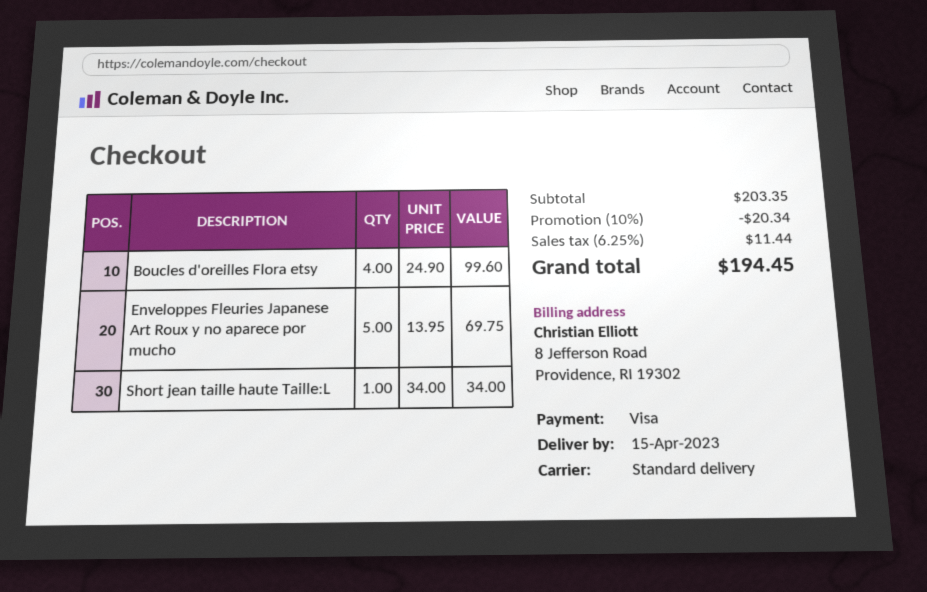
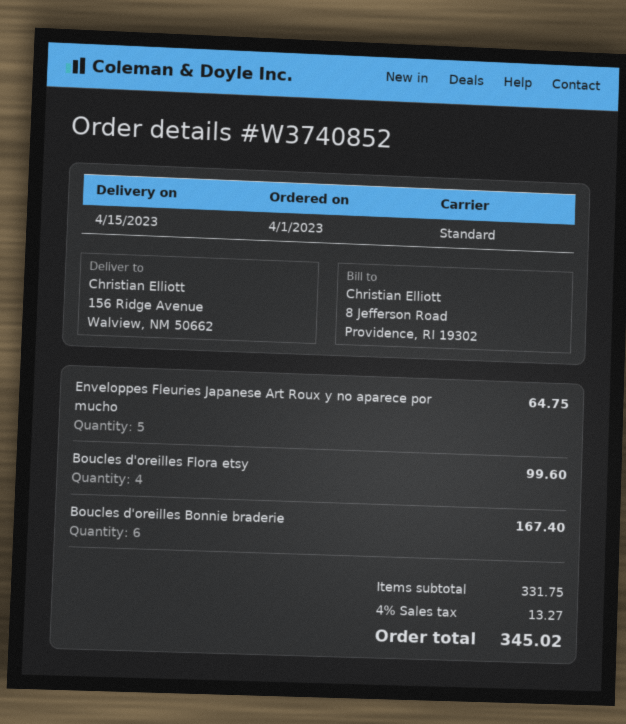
Enveloppes Fleuries Japanese Art Roux y no aparece por mucho: 5 for 69.75 -> 5 for 64.75
Short jean taille haute Taille:L: 1 for 34.00 -> none
Boucles d'oreilles Bonnie braderie: none -> 6 for 167.40
subtotal: 203.35 -> 331.75
discount: 10% = 20.34 -> none
tax: 6.25% = 11.44 -> 4% = 13.27
total: 194.45 -> 345.02

